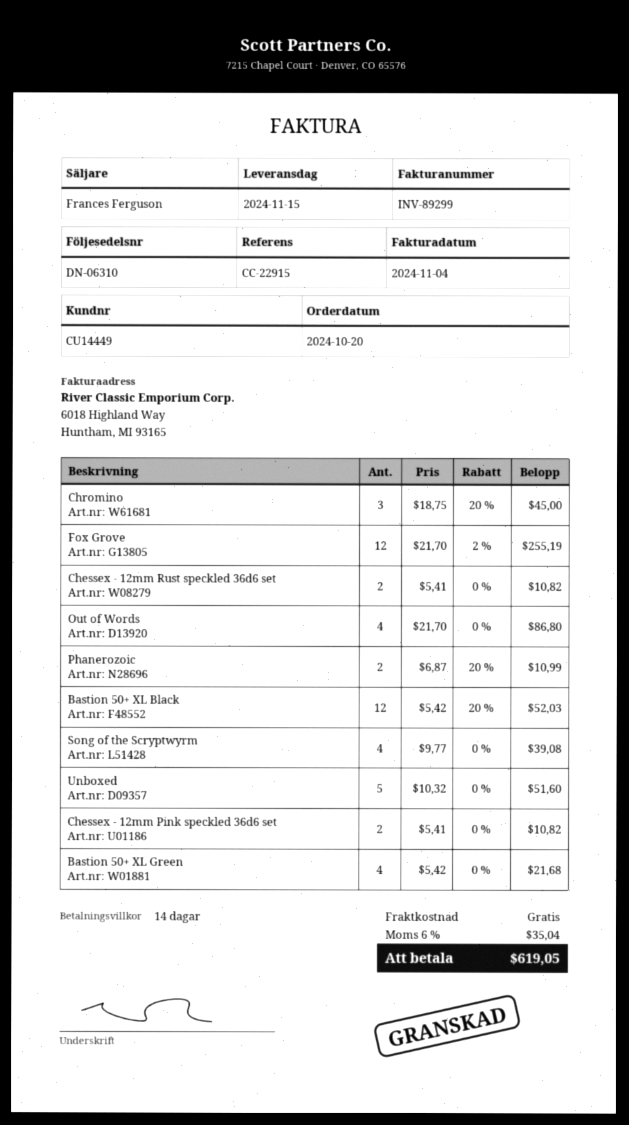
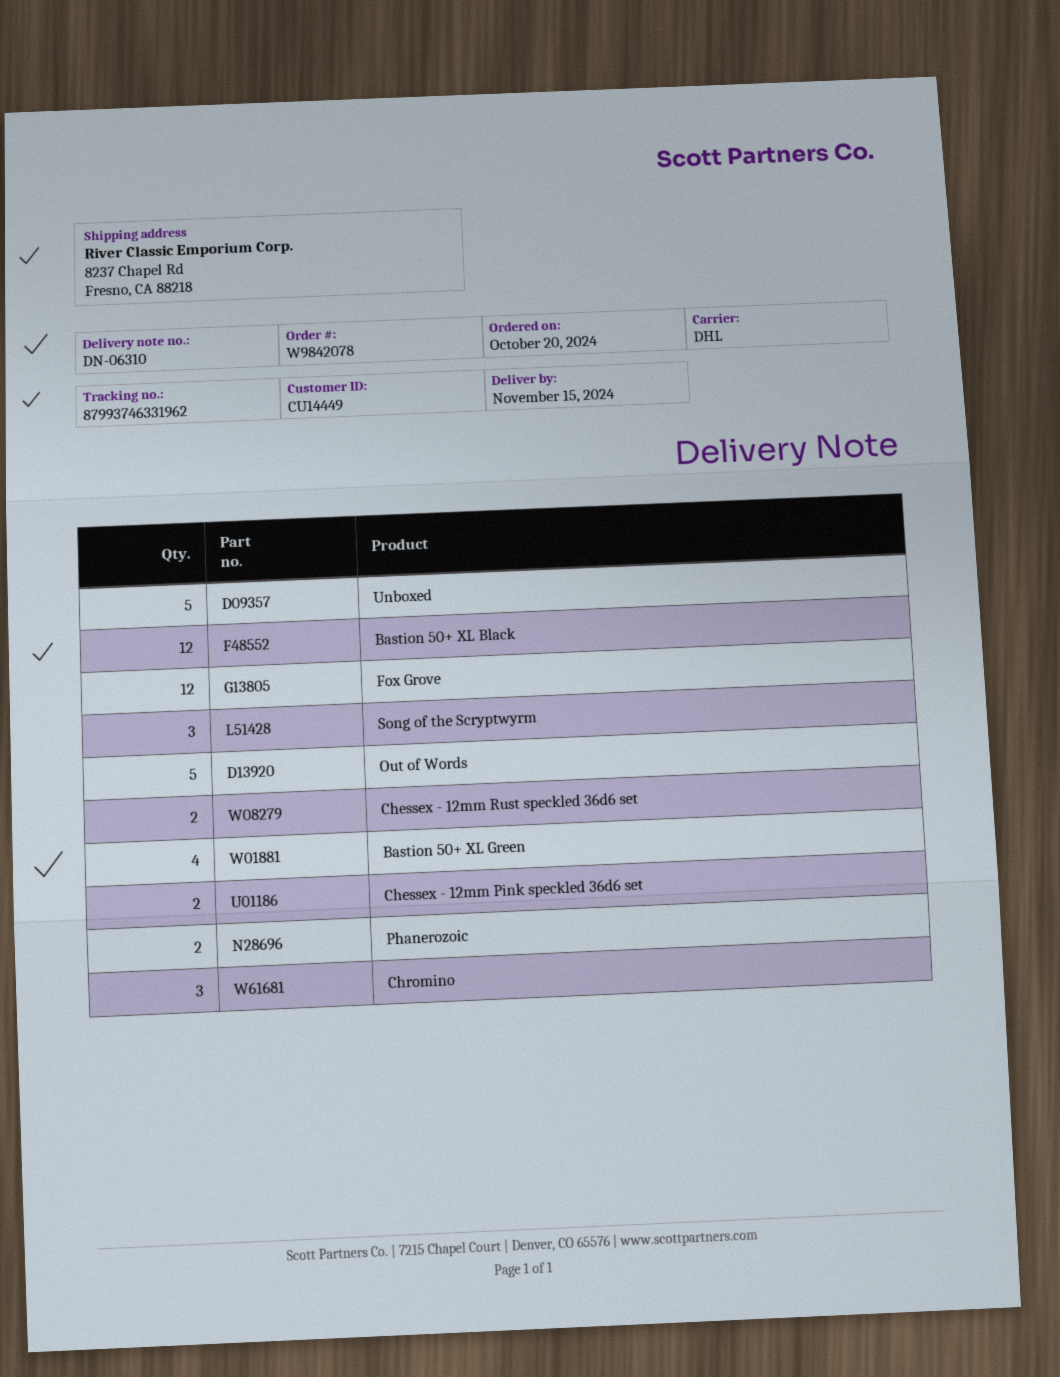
Out of Words: 4 -> 5
Song of the Scryptwyrm: 4 -> 3

